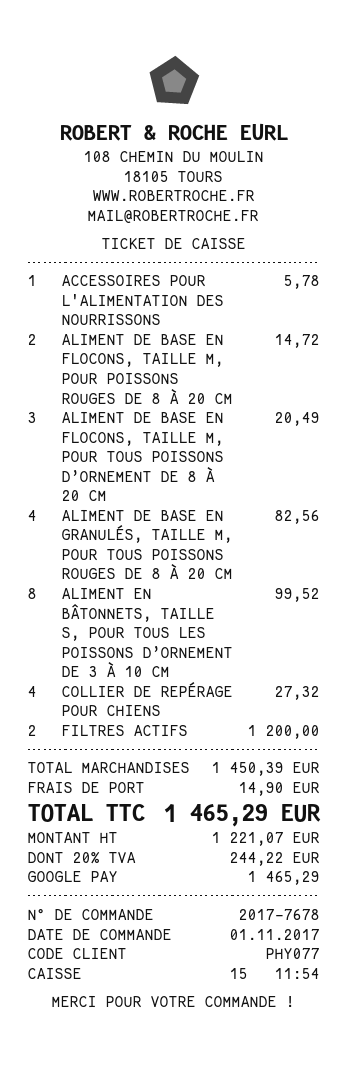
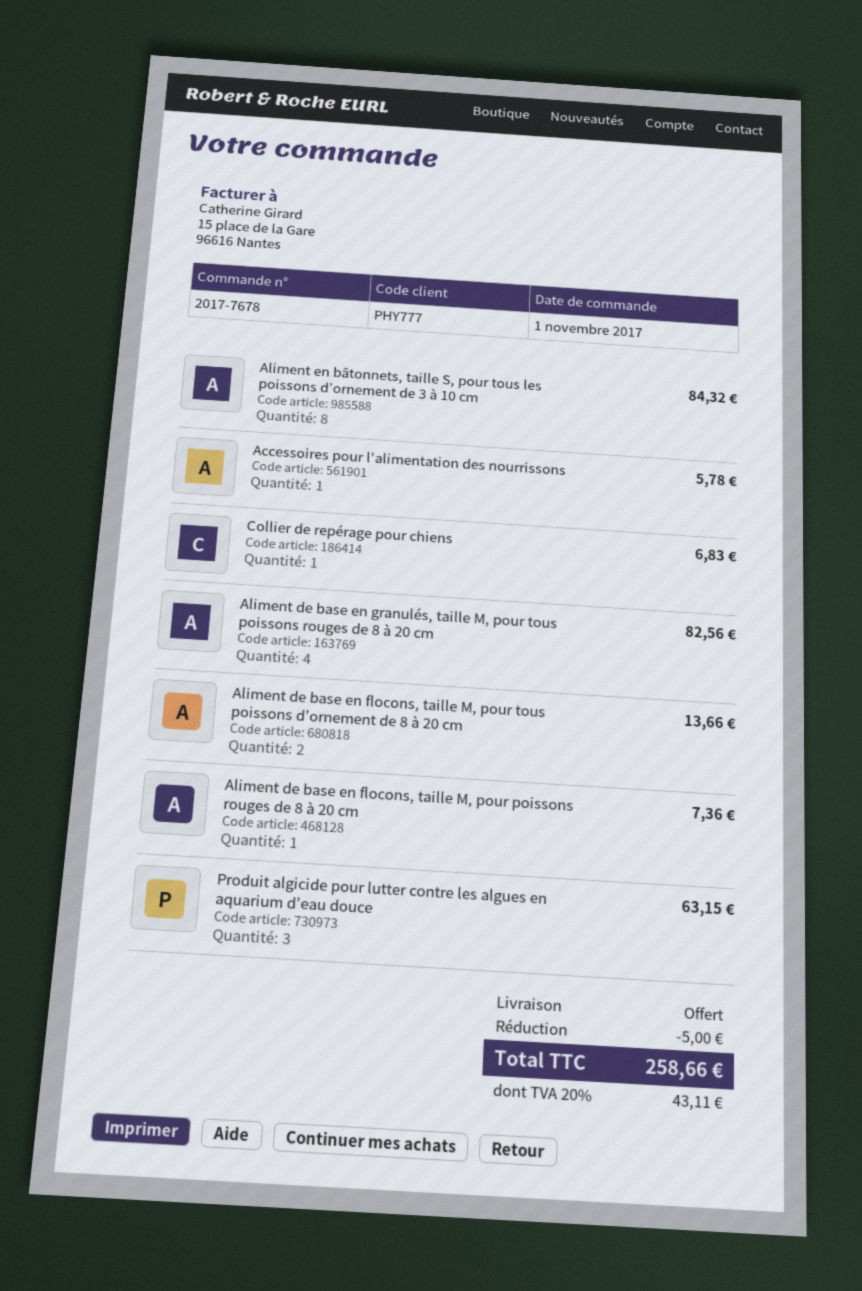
customer number: PHY077 -> PHY777
ALIMENT DE BASE EN FLOCONS, TAILLE M, POUR POISSONS ROUGES DE 8 À 20 CM: 2 for 14.72 -> 1 for 7.36
ALIMENT DE BASE EN FLOCONS, TAILLE M, POUR TOUS POISSONS D’ORNEMENT DE 8 À 20 CM: 3 for 20.49 -> 2 for 13.66
ALIMENT EN BÂTONNETS, TAILLE S, POUR TOUS LES POISSONS D’ORNEMENT DE 3 À 10 CM: 8 for 99.52 -> 8 for 84.32
COLLIER DE REPÉRAGE POUR CHIENS: 4 for 27.32 -> 1 for 6.83
FILTRES ACTIFS: 2 for 1200.00 -> none
Produit algicide pour lutter contre les algues en aquarium d’eau douce: none -> 3 for 63.15
discount: none -> 5.00
shipping: 14.90 -> 0.00
tax: 20% = 244.22 -> 20% = 43.11
total: 1465.29 -> 258.66

